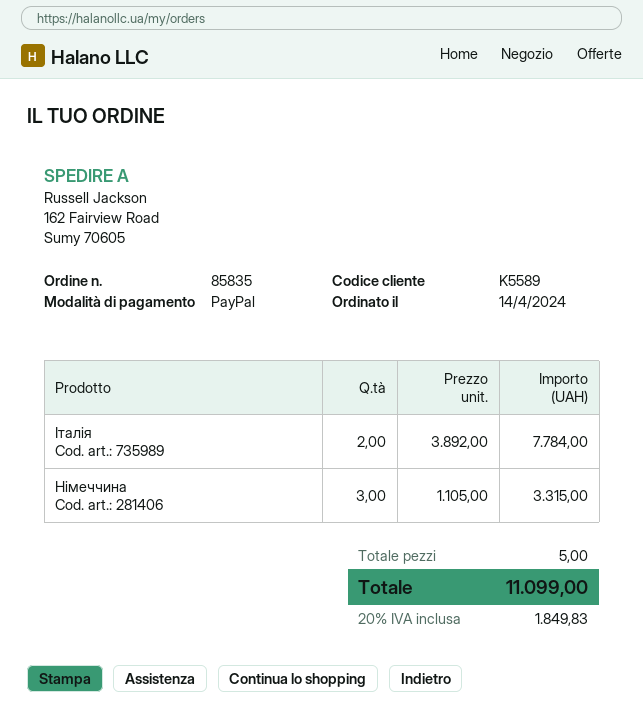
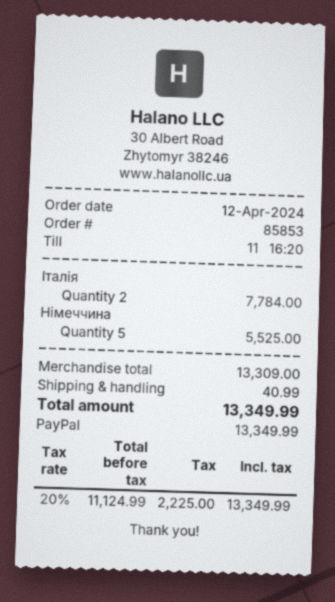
order number: 85835 -> 85853
order date: 2024-04-14 -> 2024-04-12
Німеччина: 3 for 3315.00 -> 5 for 5525.00
shipping: none -> 40.99
tax: 20% = 1849.83 -> 20% = 2225.00
total: 11099.00 -> 13349.99

